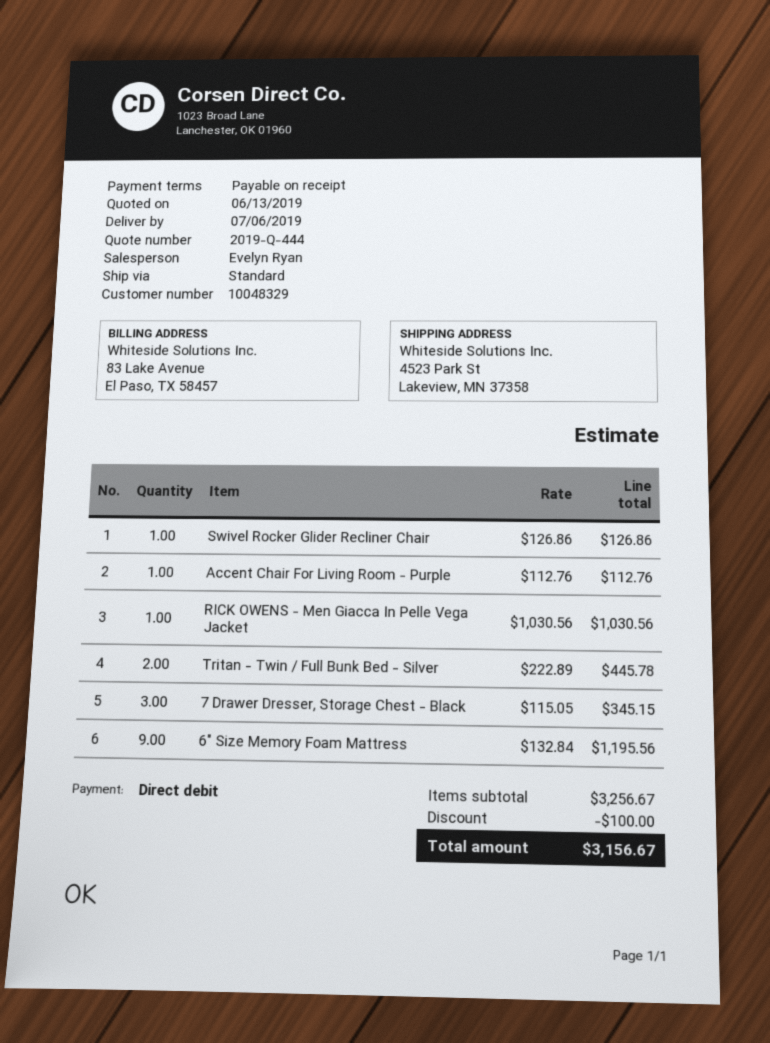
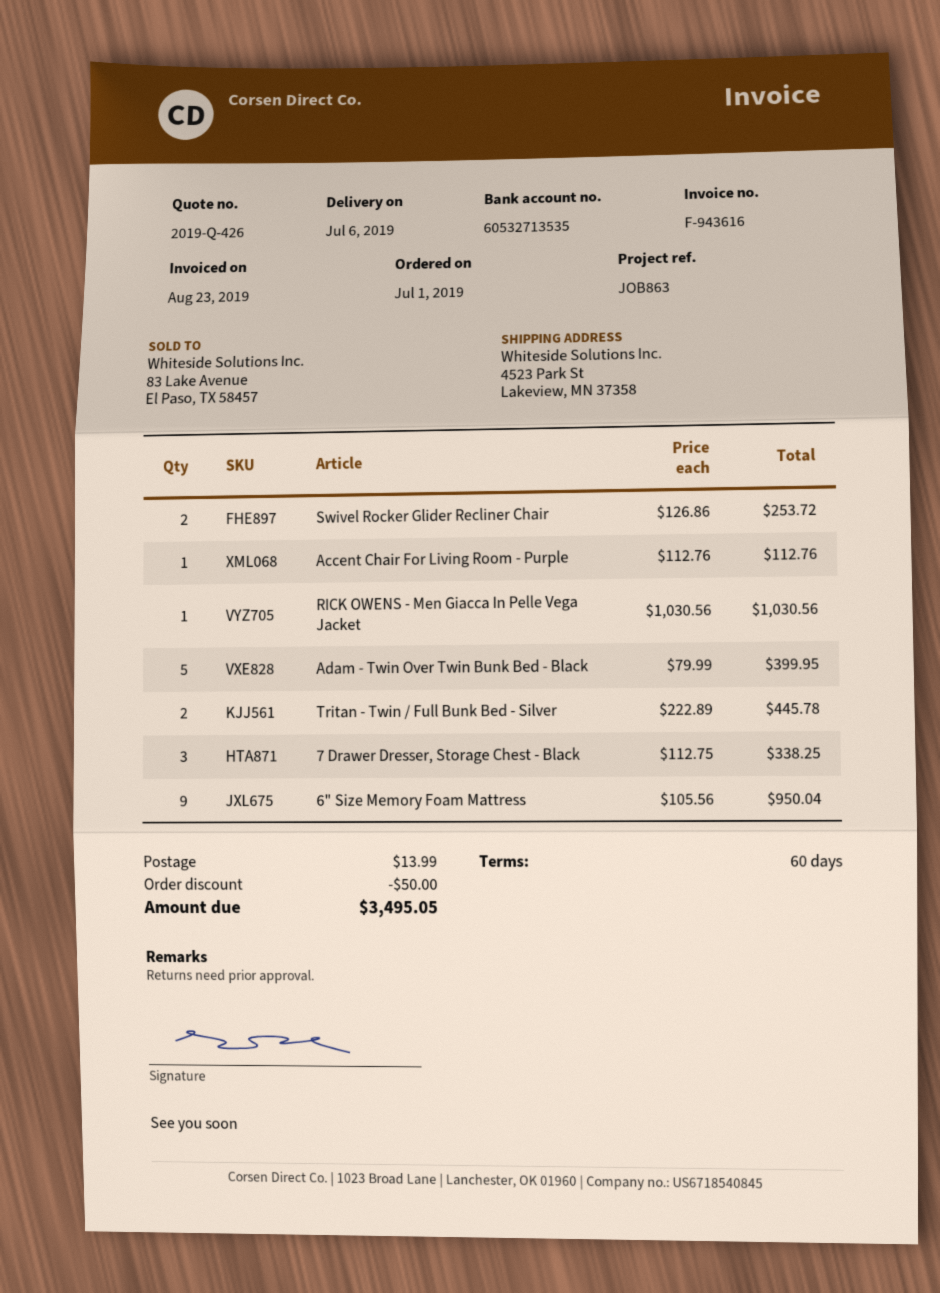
quote number: 2019-Q-444 -> 2019-Q-426
payment terms: on receipt -> 60 days
Swivel Rocker Glider Recliner Chair: 1 x 126.86 = 126.86 -> 2 x 126.86 = 253.72
7 Drawer Dresser, Storage Chest - Black: 3 x 115.05 = 345.15 -> 3 x 112.75 = 338.25
6" Size Memory Foam Mattress: 9 x 132.84 = 1195.56 -> 9 x 105.56 = 950.04
Adam - Twin Over Twin Bunk Bed - Black: none -> 5 x 79.99 = 399.95
discount: 100.00 -> 50.00
shipping: none -> 13.99
total: 3156.67 -> 3495.05

